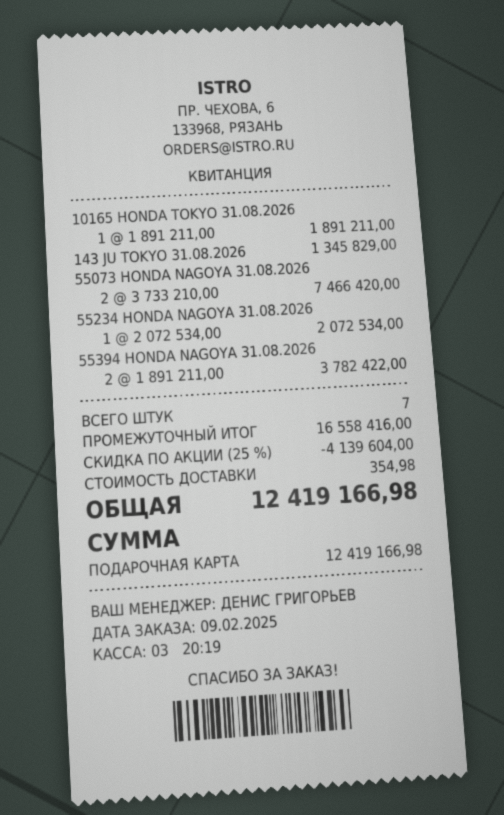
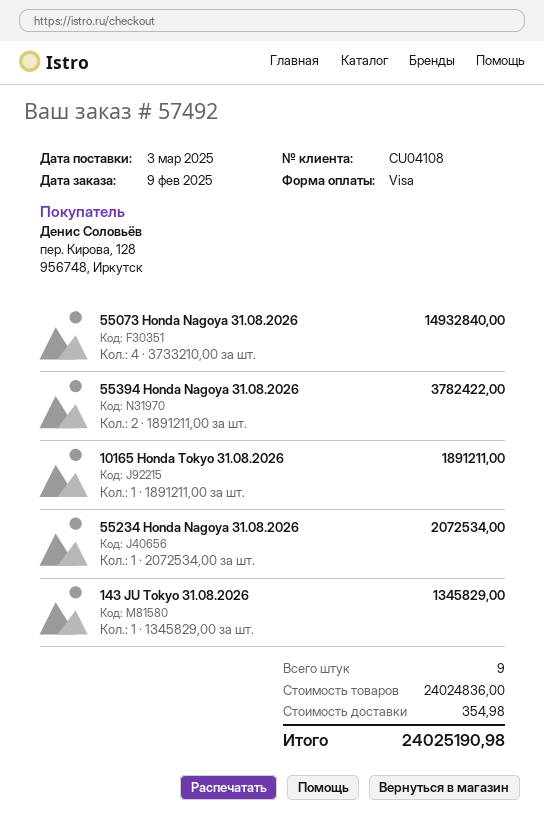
payment method: gift card -> Visa
55073 HONDA NAGOYA 31.08.2026: 2 x 3733210.00 = 7466420.00 -> 4 x 3733210.00 = 14932840.00
total quantity: 7 -> 9
subtotal: 16558416.00 -> 24024836.00
discount: 25% = 4139604.00 -> none
total: 12419166.98 -> 24025190.98

